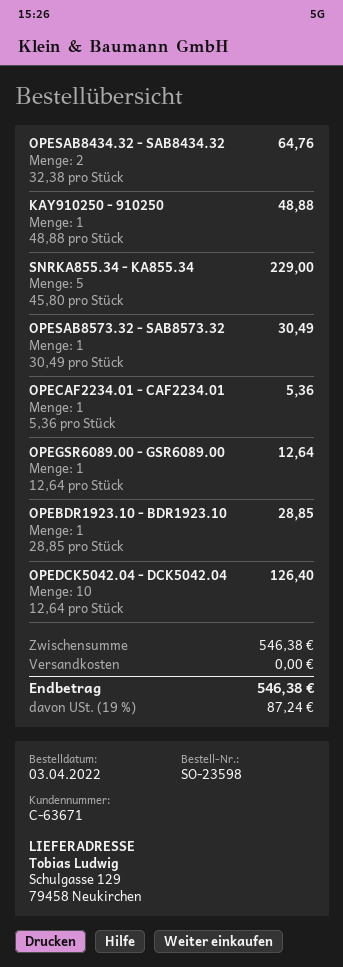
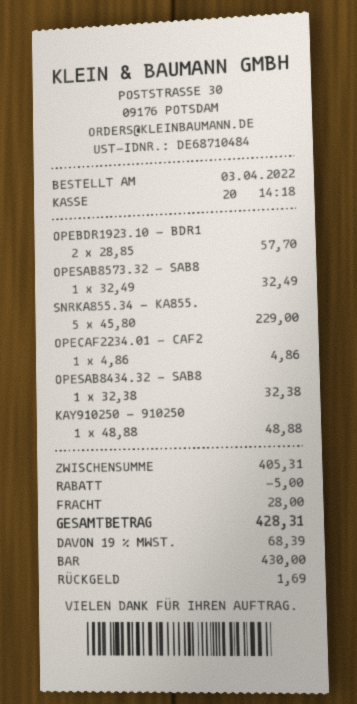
OPESAB8434.32 - SAB8434.32: 2 x 32.38 = 64.76 -> 1 x 32.38 = 32.38
OPESAB8573.32 - SAB8573.32: 1 x 30.49 = 30.49 -> 1 x 32.49 = 32.49
OPECAF2234.01 - CAF2234.01: 1 x 5.36 = 5.36 -> 1 x 4.86 = 4.86
OPEGSR6089.00 - GSR6089.00: 1 x 12.64 = 12.64 -> none
OPEBDR1923.10 - BDR1923.10: 1 x 28.85 = 28.85 -> 2 x 28.85 = 57.70
OPEDCK5042.04 - DCK5042.04: 10 x 12.64 = 126.40 -> none
subtotal: 546.38 -> 405.31
discount: none -> 5.00
shipping: 0.00 -> 28.00
tax: 19% = 87.24 -> 19% = 68.39
total: 546.38 -> 428.31

